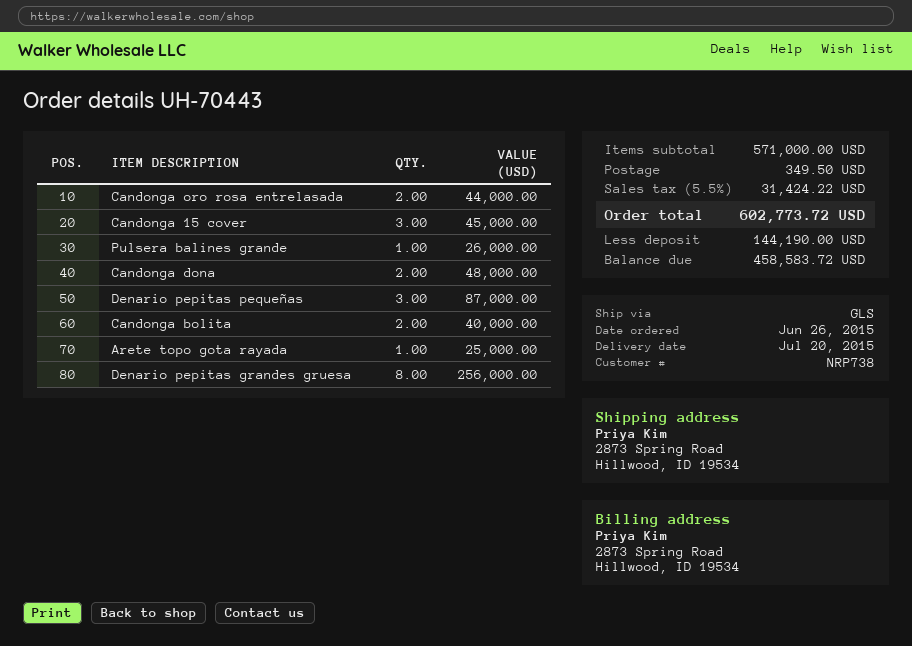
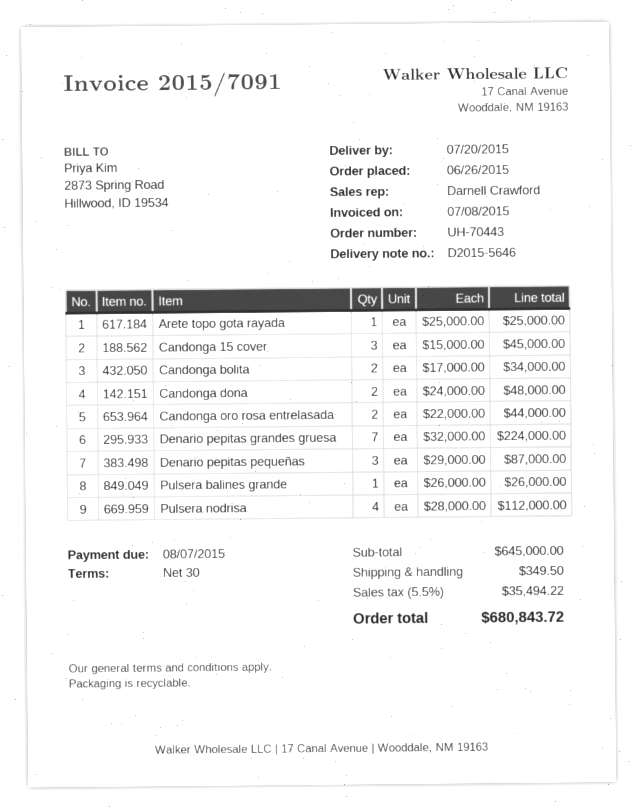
Candonga bolita: 2 for 40000.00 -> 2 for 34000.00
Denario pepitas grandes gruesa: 8 for 256000.00 -> 7 for 224000.00
Pulsera nodrisa: none -> 4 for 112000.00
subtotal: 571000.00 -> 645000.00
tax: 5.5% = 31424.22 -> 5.5% = 35494.22
total: 602773.72 -> 680843.72

